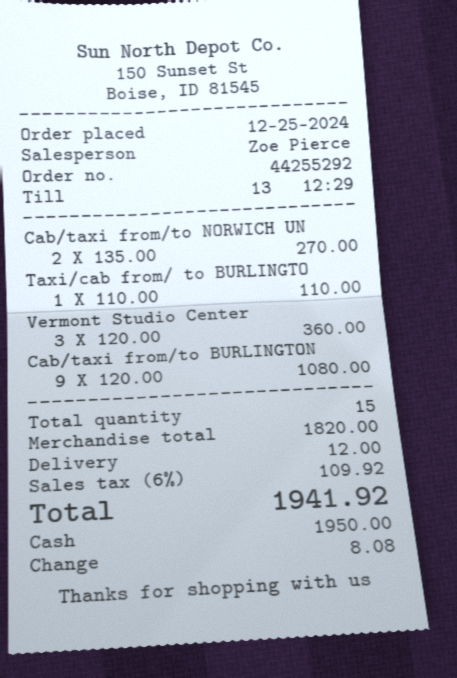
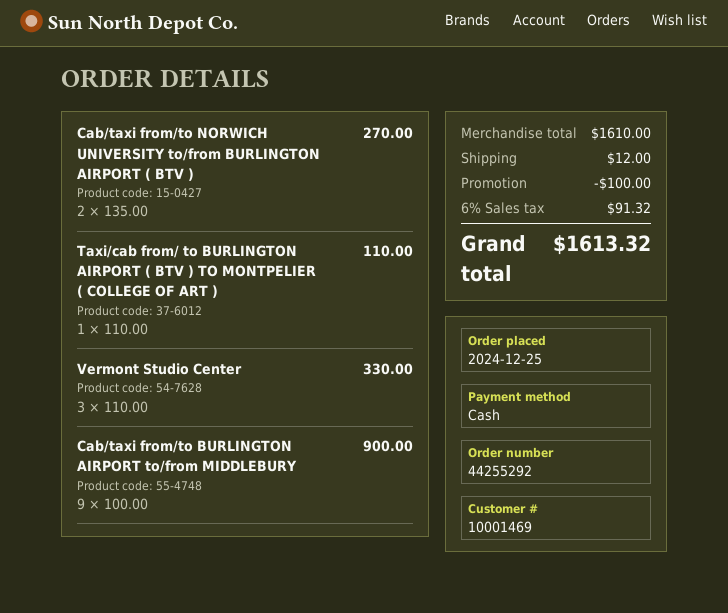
Vermont Studio Center: 3 x 120.00 = 360.00 -> 3 x 110.00 = 330.00
Cab/taxi from/to BURLINGTON: 9 x 120.00 = 1080.00 -> 9 x 100.00 = 900.00
subtotal: 1820.00 -> 1610.00
discount: none -> 100.00
tax: 6% = 109.92 -> 6% = 91.32
total: 1941.92 -> 1613.32

